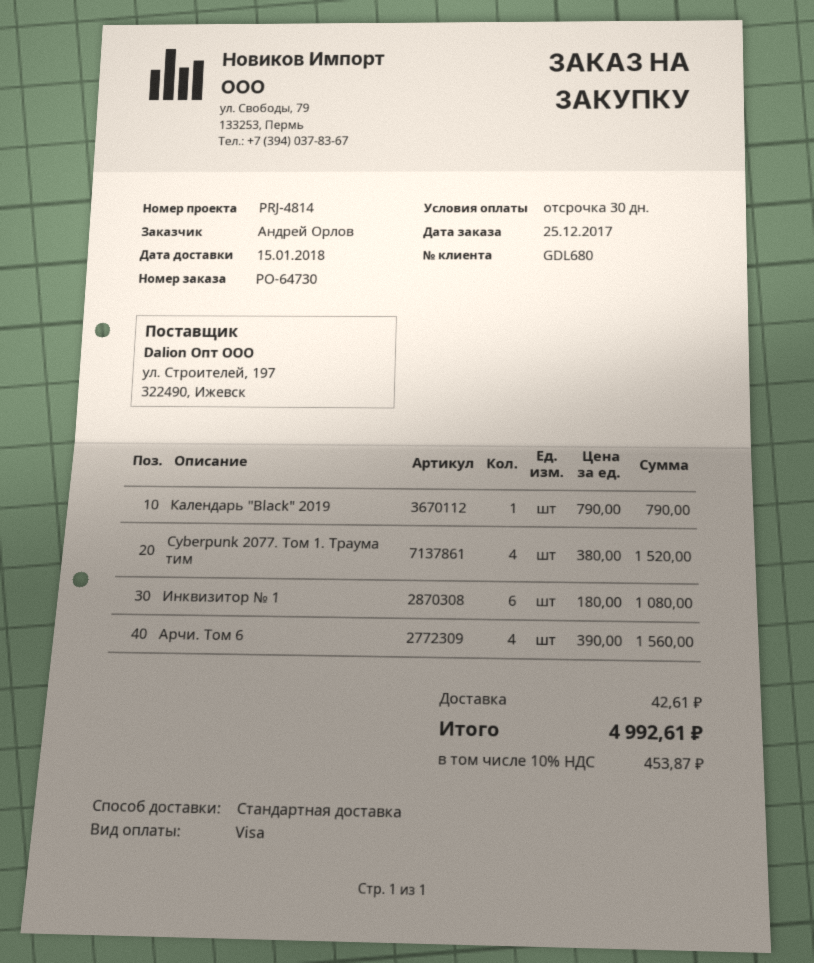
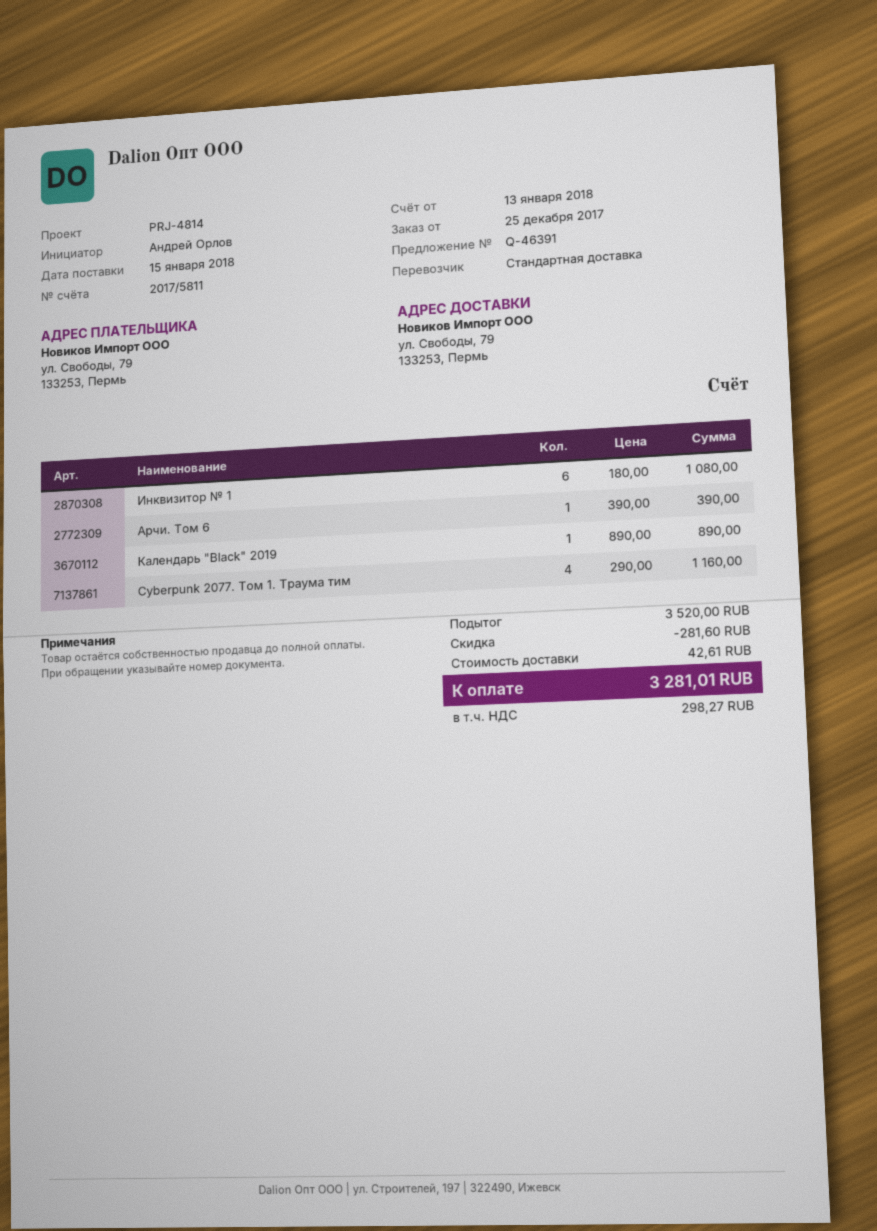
Календарь "Black" 2019: 1 x 790.00 = 790.00 -> 1 x 890.00 = 890.00
Cyberpunk 2077. Том 1. Траума тим: 4 x 380.00 = 1520.00 -> 4 x 290.00 = 1160.00
Арчи. Том 6: 4 x 390.00 = 1560.00 -> 1 x 390.00 = 390.00
discount: none -> 281.60
tax: 453.87 -> 298.27
total: 4992.61 -> 3281.01

